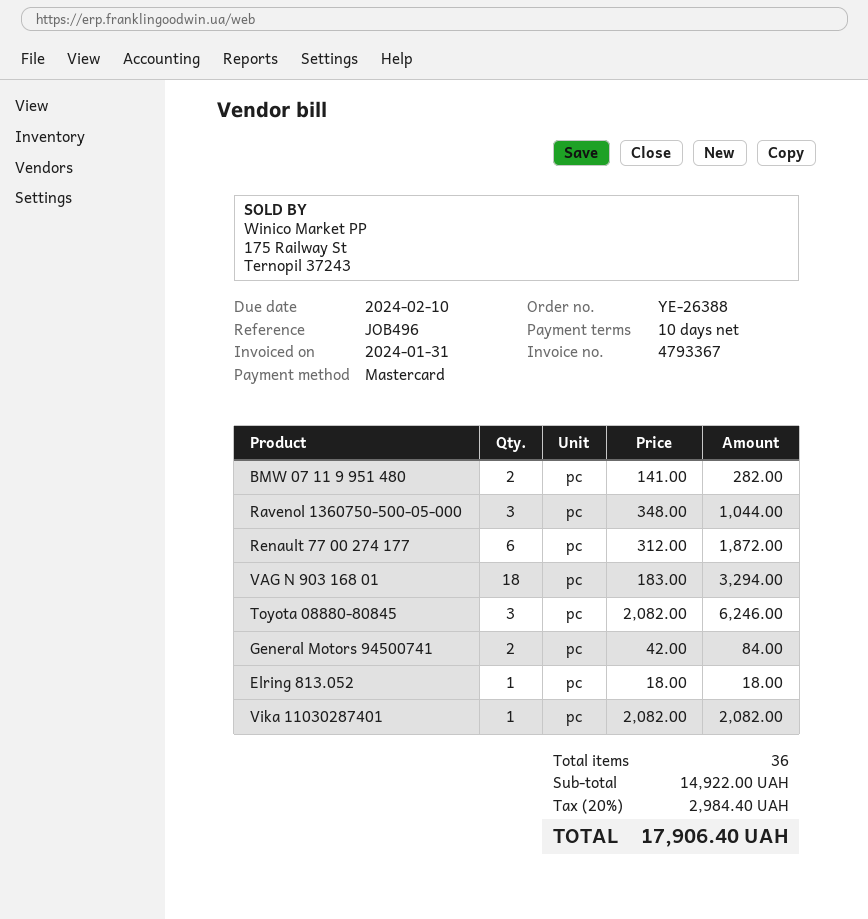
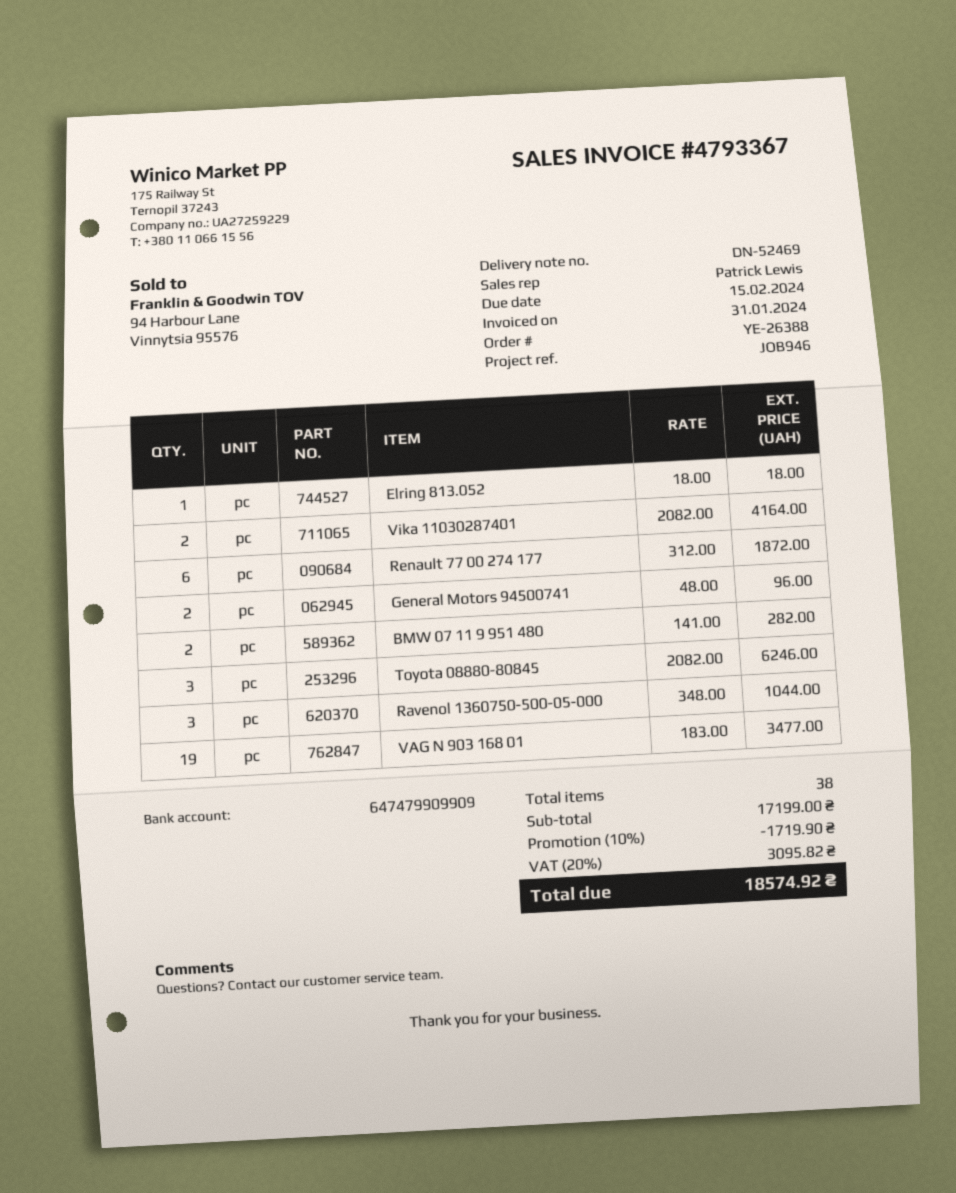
due date: 2024-02-10 -> 2024-02-15
reference: JOB496 -> JOB946
VAG N 903 168 01: 18 x 183.00 = 3294.00 -> 19 x 183.00 = 3477.00
General Motors 94500741: 2 x 42.00 = 84.00 -> 2 x 48.00 = 96.00
Vika 11030287401: 1 x 2082.00 = 2082.00 -> 2 x 2082.00 = 4164.00
total quantity: 36 -> 38
subtotal: 14922.00 -> 17199.00
discount: none -> 10% = 1719.90
tax: 20% = 2984.40 -> 20% = 3095.82
total: 17906.40 -> 18574.92

